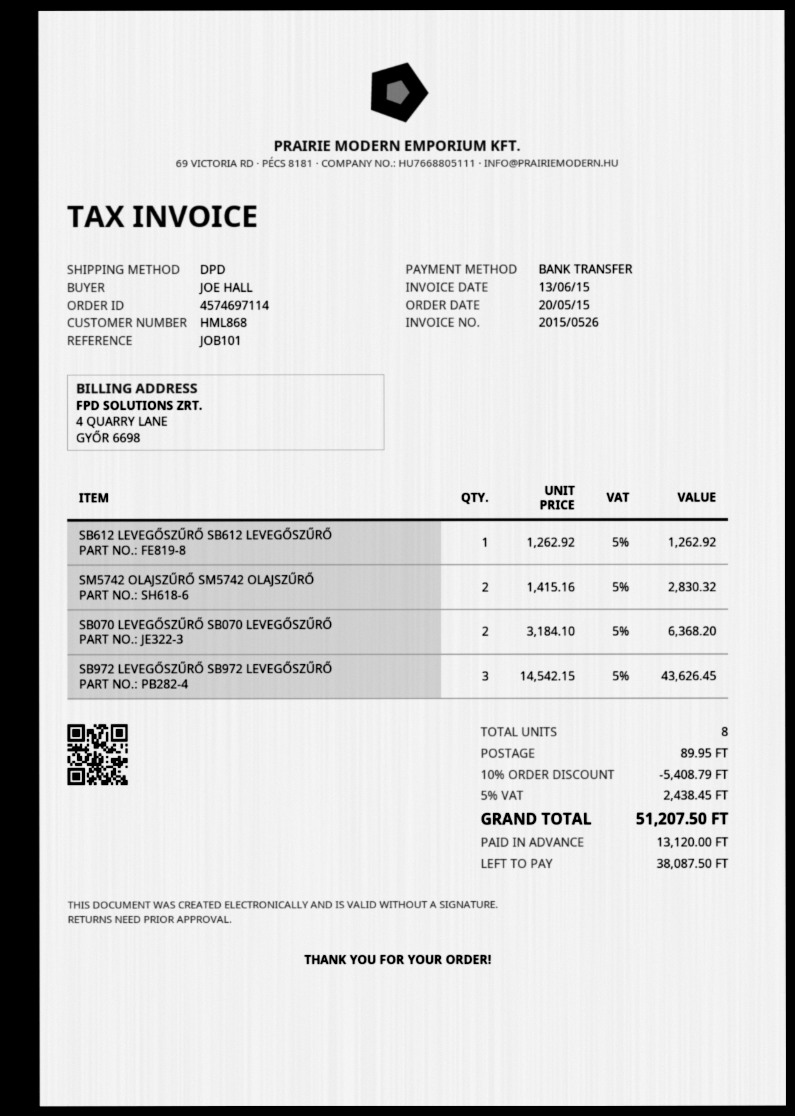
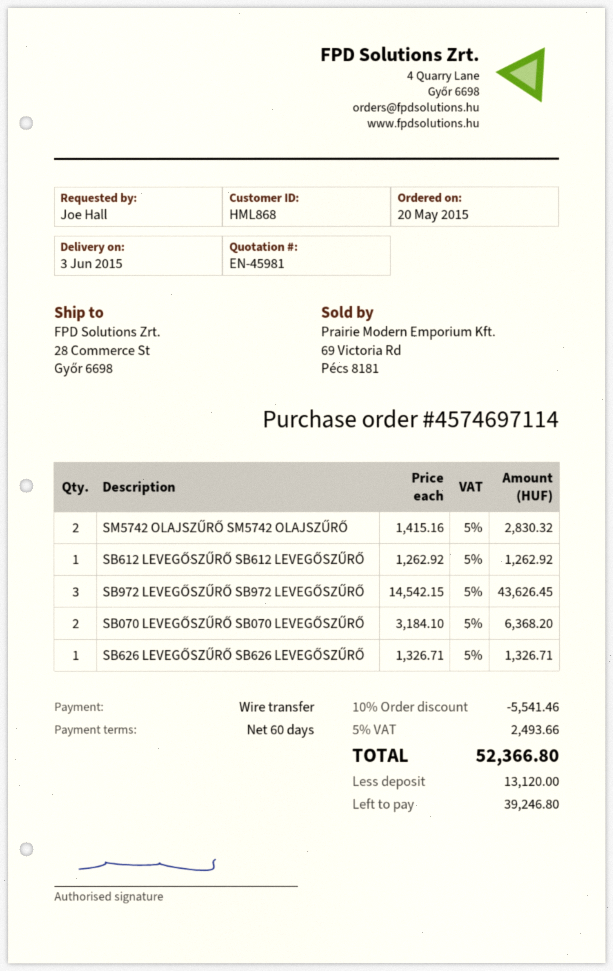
SB626 LEVEGŐSZŰRŐ SB626 LEVEGŐSZŰRŐ: none -> 1 x 1326.71 = 1326.71
discount: 10% = 5408.79 -> 10% = 5541.46
shipping: 89.95 -> none
tax: 5% = 2438.45 -> 5% = 2493.66
total: 51207.50 -> 52366.80
balance: 38087.50 -> 39246.80

